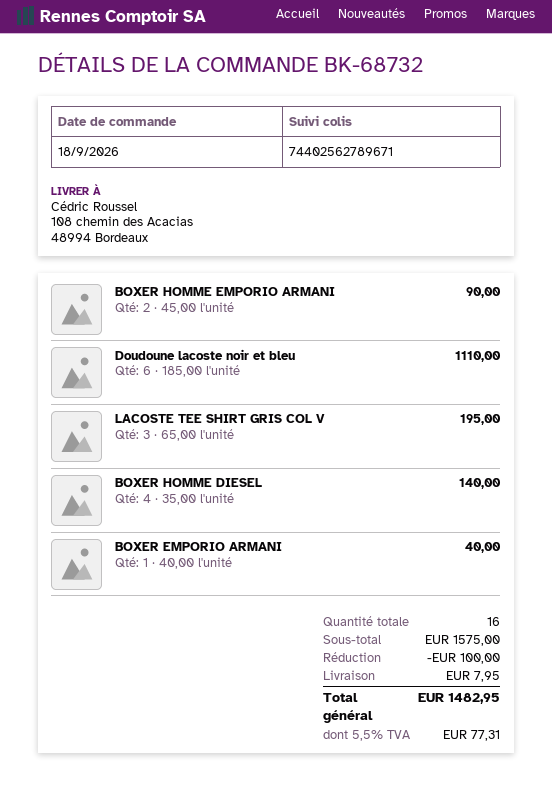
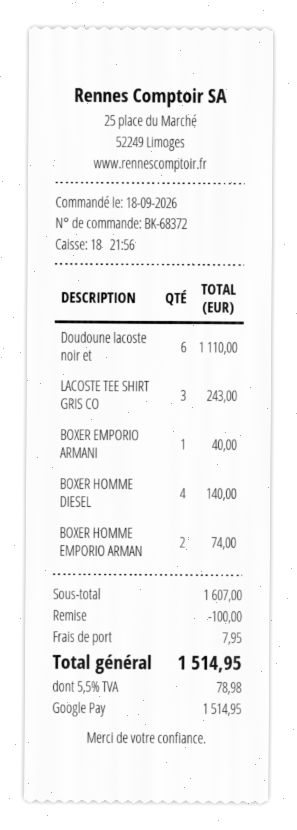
order number: BK-68732 -> BK-68372
BOXER HOMME EMPORIO ARMANI: 2 for 90.00 -> 2 for 74.00
LACOSTE TEE SHIRT GRIS COL V: 3 for 195.00 -> 3 for 243.00
subtotal: 1575.00 -> 1607.00
tax: 5.5% = 77.31 -> 5.5% = 78.98
total: 1482.95 -> 1514.95

